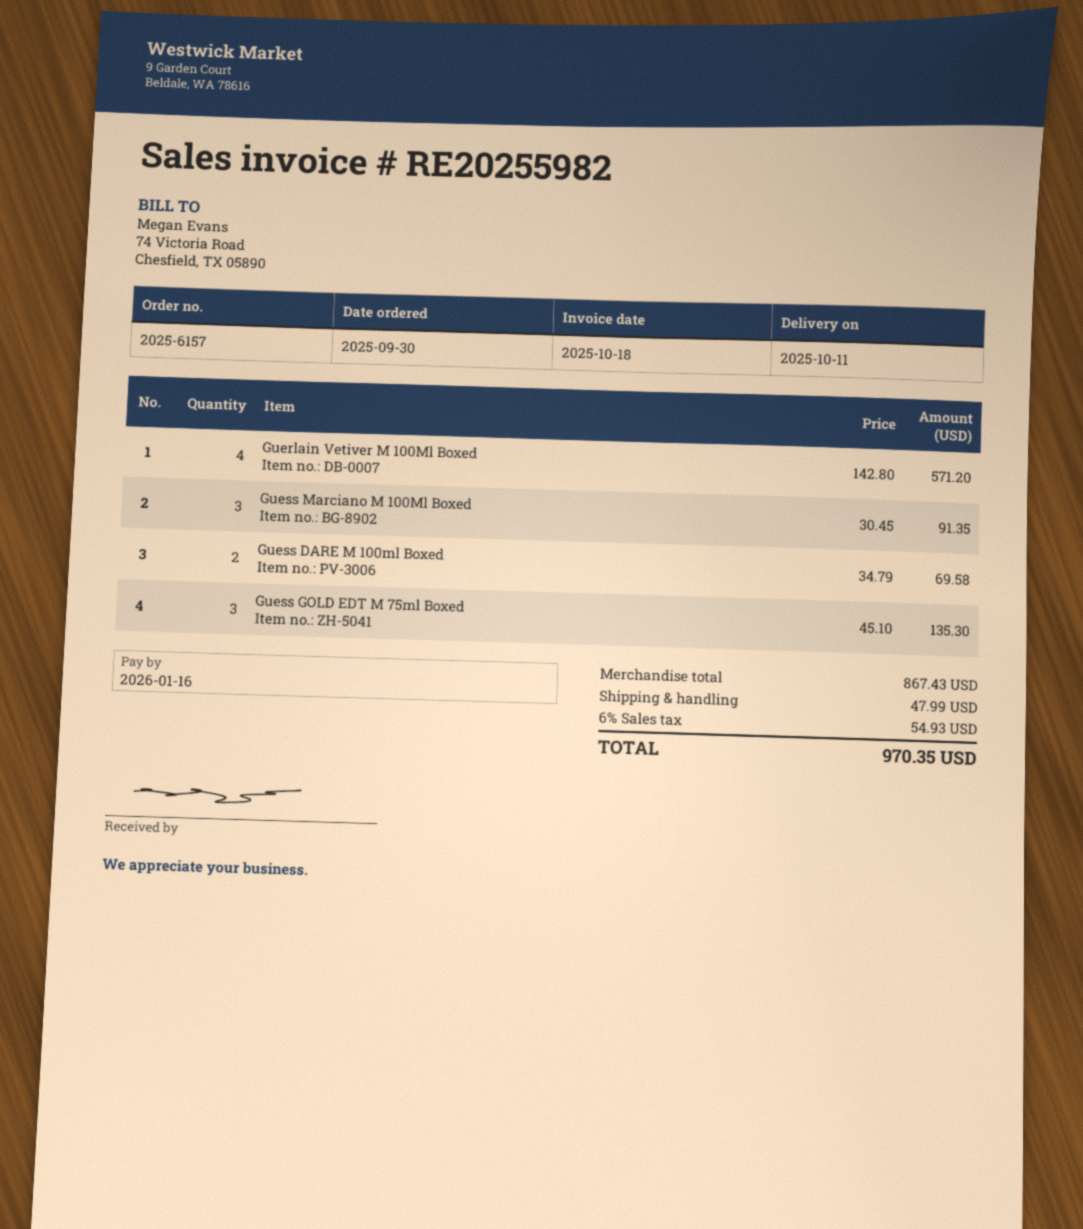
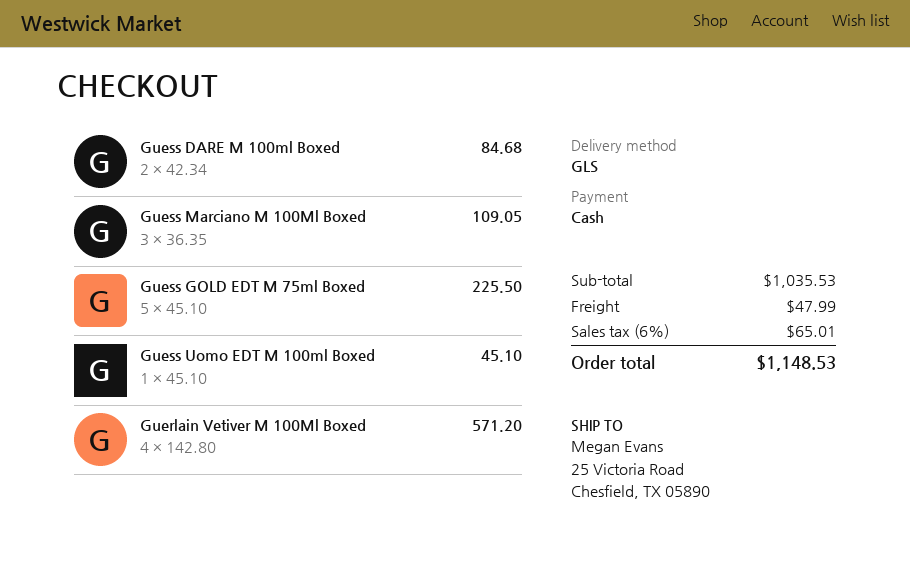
Guess Marciano M 100Ml Boxed: 3 x 30.45 = 91.35 -> 3 x 36.35 = 109.05
Guess DARE M 100ml Boxed: 2 x 34.79 = 69.58 -> 2 x 42.34 = 84.68
Guess GOLD EDT M 75ml Boxed: 3 x 45.10 = 135.30 -> 5 x 45.10 = 225.50
Guess Uomo EDT M 100ml Boxed: none -> 1 x 45.10 = 45.10
subtotal: 867.43 -> 1035.53
tax: 6% = 54.93 -> 6% = 65.01
total: 970.35 -> 1148.53

